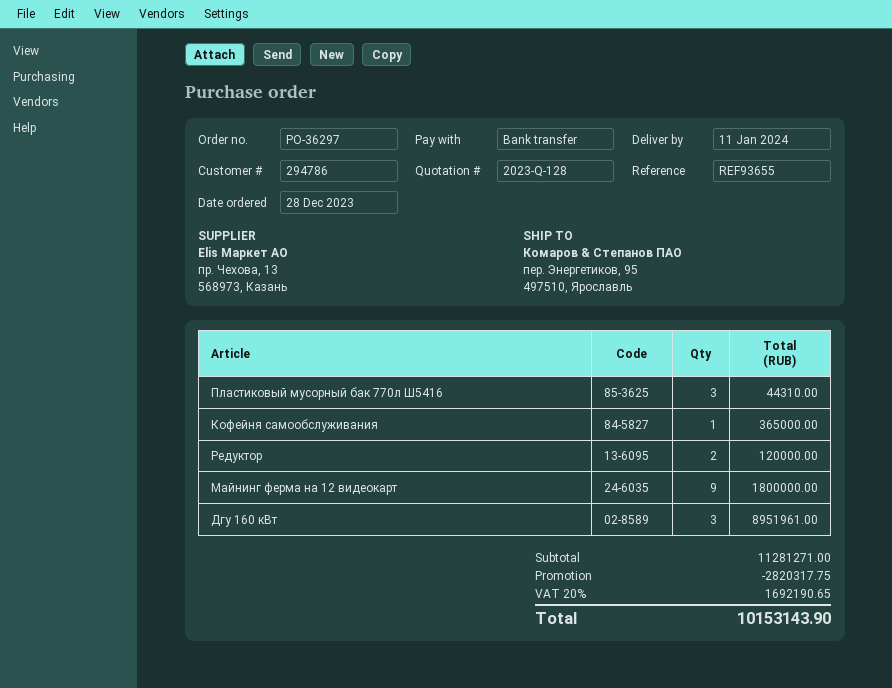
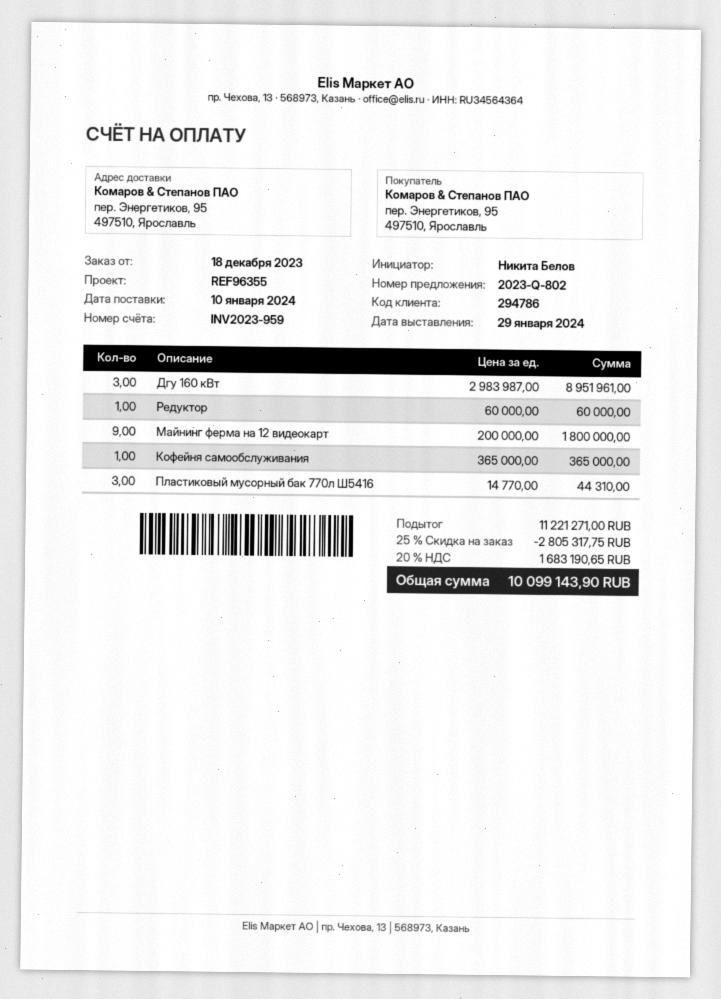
quote number: 2023-Q-128 -> 2023-Q-802
order date: 2023-12-28 -> 2023-12-18
delivery date: 2024-01-11 -> 2024-01-10
reference: REF93655 -> REF96355
Редуктор: 2 for 120000.00 -> 1 for 60000.00
subtotal: 11281271.00 -> 11221271.00
discount: 2820317.75 -> 2805317.75
tax: 20% = 1692190.65 -> 20% = 1683190.65
total: 10153143.90 -> 10099143.90

